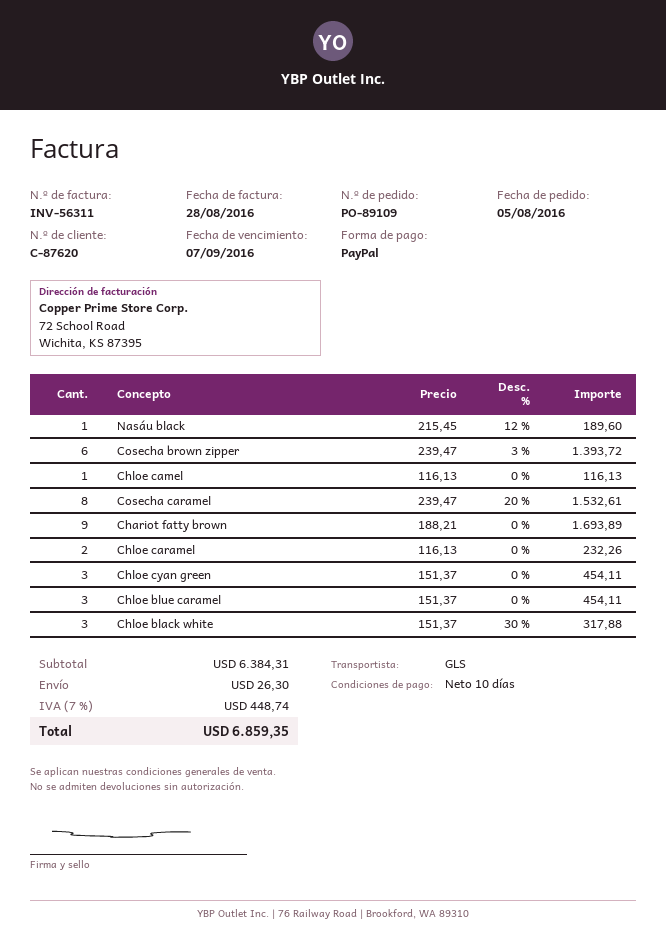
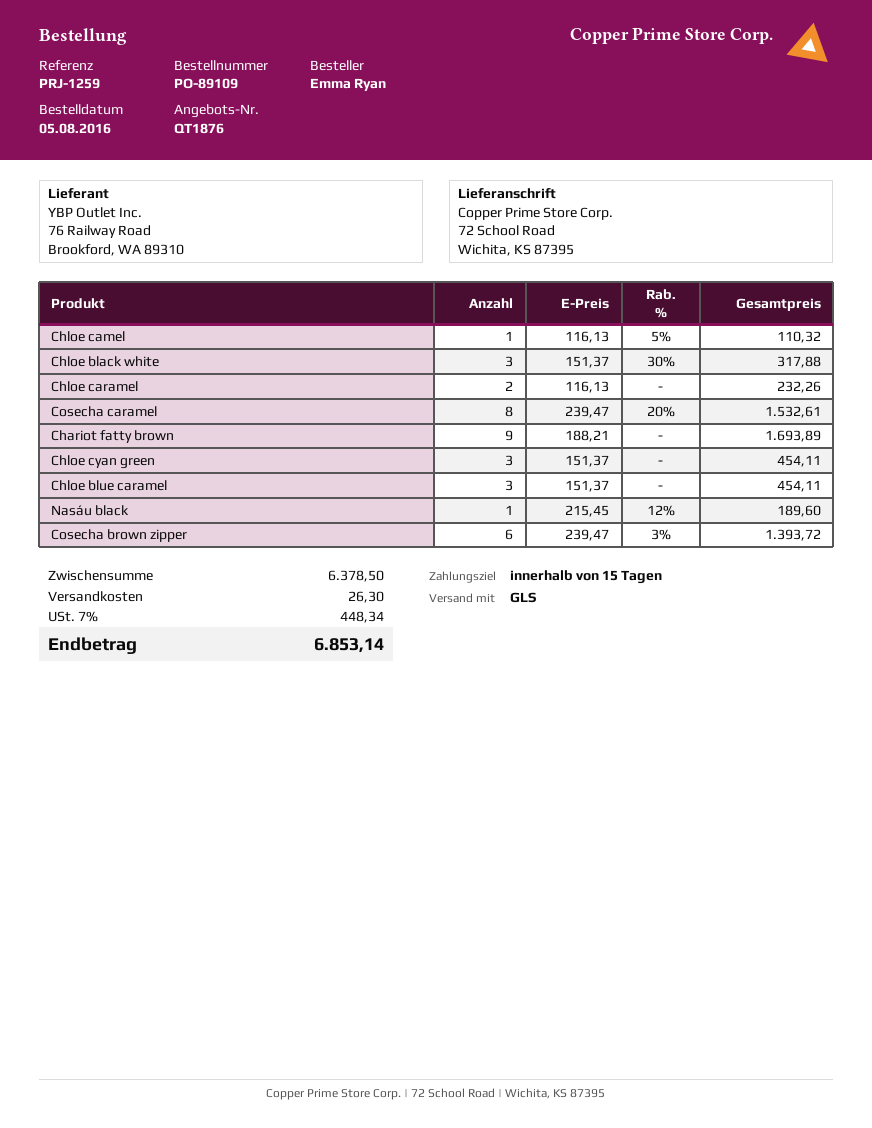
payment terms: 10 days -> 15 days
Chloe camel: 1 x 116.13 = 116.13 -> 1 x 116.13 - 5% = 110.32
subtotal: 6384.31 -> 6378.50
tax: 7% = 448.74 -> 7% = 448.34
total: 6859.35 -> 6853.14

